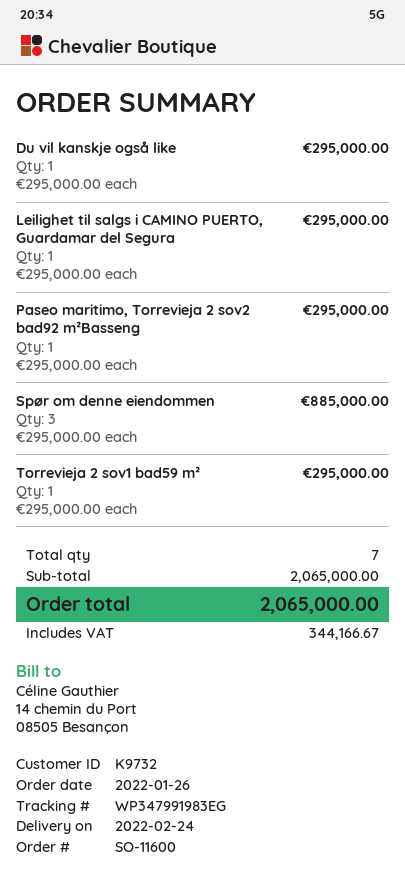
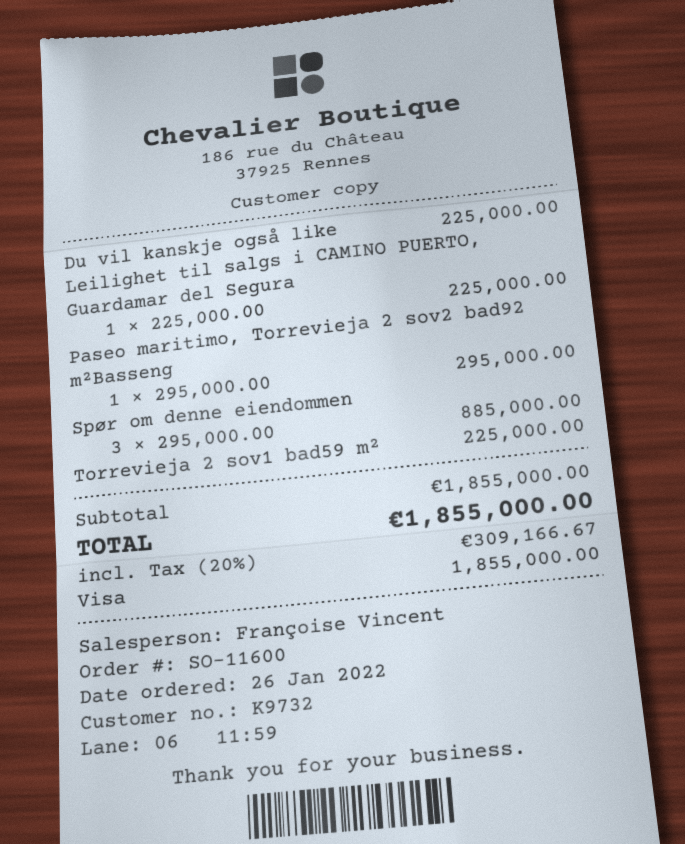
Du vil kanskje også like: 1 x 295000.00 = 295000.00 -> 1 x 225000.00 = 225000.00
Leilighet til salgs i CAMINO PUERTO, Guardamar del Segura: 1 x 295000.00 = 295000.00 -> 1 x 225000.00 = 225000.00
Torrevieja 2 sov1 bad59 m²: 1 x 295000.00 = 295000.00 -> 1 x 225000.00 = 225000.00
subtotal: 2065000.00 -> 1855000.00
tax: 344166.67 -> 309166.67
total: 2065000.00 -> 1855000.00

